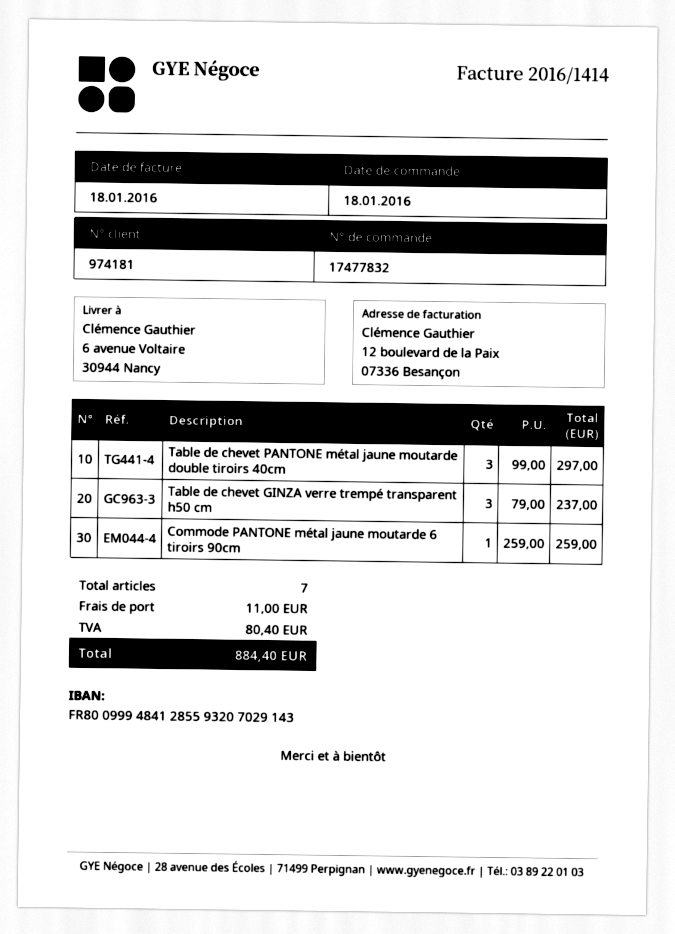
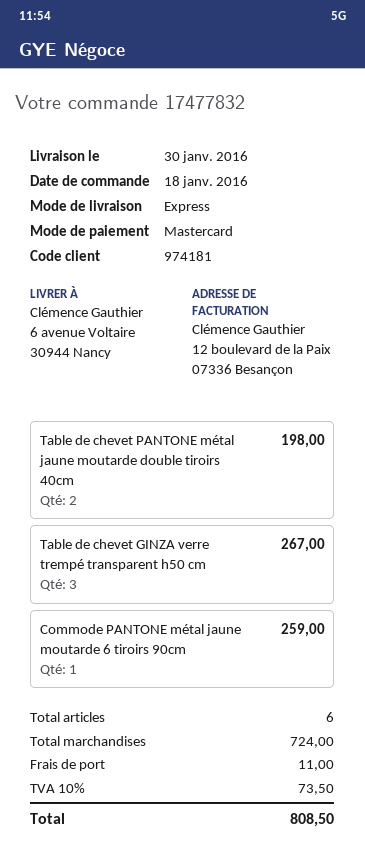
Table de chevet PANTONE métal jaune moutarde double tiroirs 40cm: 3 for 297.00 -> 2 for 198.00
Table de chevet GINZA verre trempé transparent h50 cm: 3 for 237.00 -> 3 for 267.00
total quantity: 7 -> 6
tax: 80.40 -> 73.50
total: 884.40 -> 808.50

